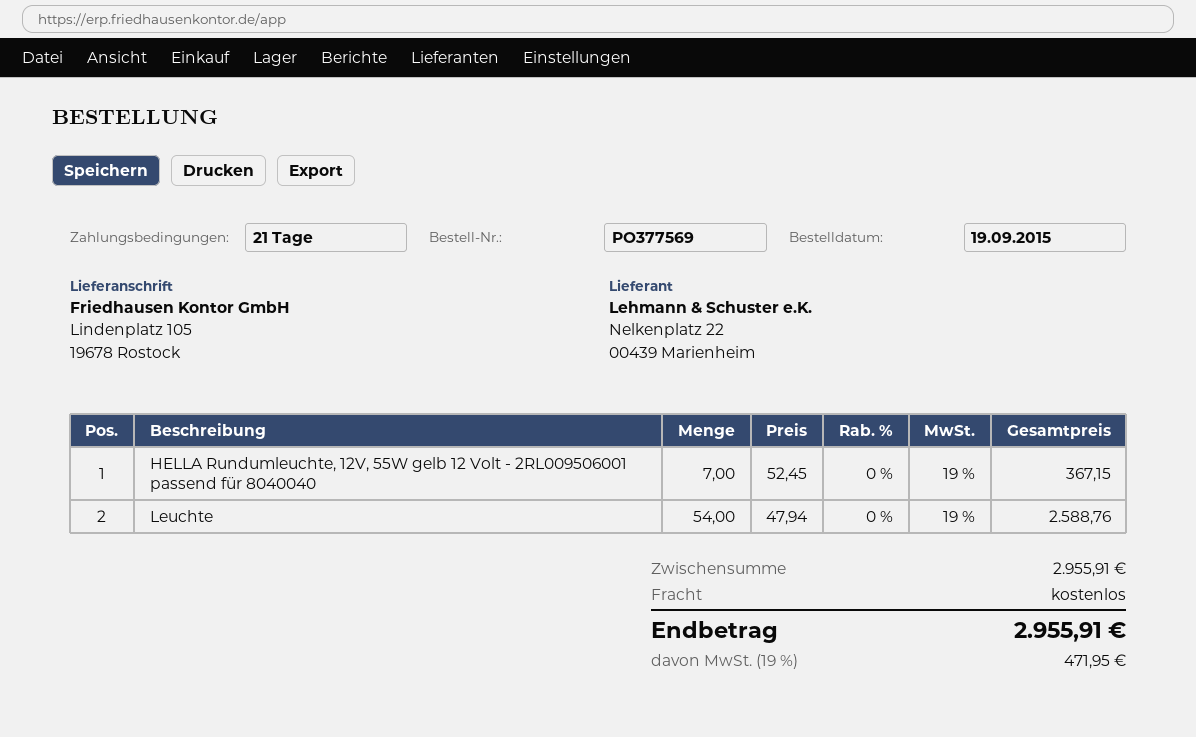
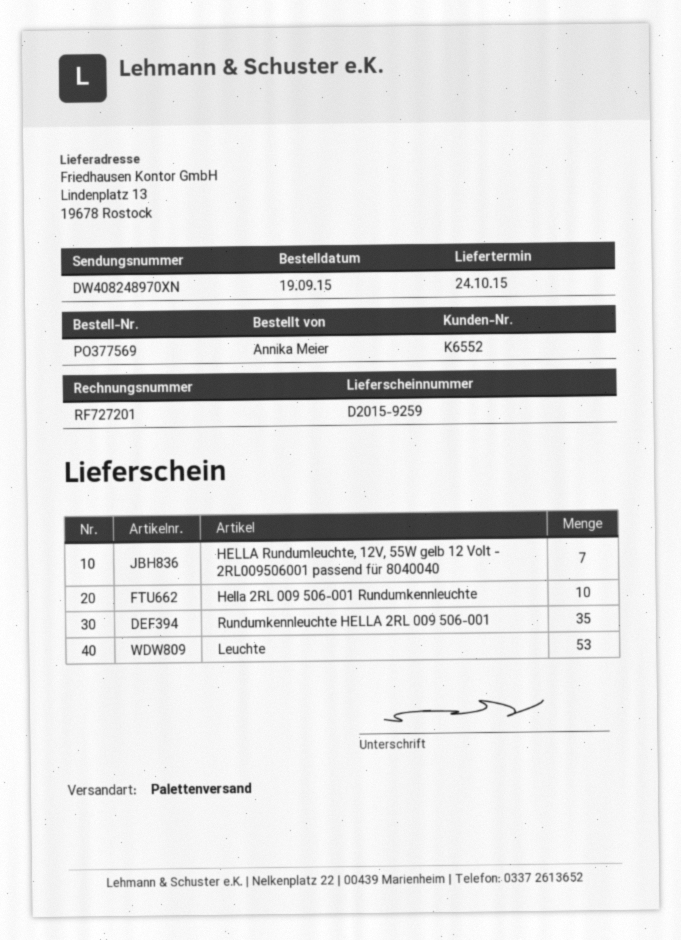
ship to: Lindenplatz 105, 19678 Rostock -> Lindenplatz 13, 19678 Rostock
Leuchte: 54 -> 53
Hella 2RL 009 506-001 Rundumkennleuchte: none -> 10
Rundumkennleuchte HELLA 2RL 009 506-001: none -> 35

